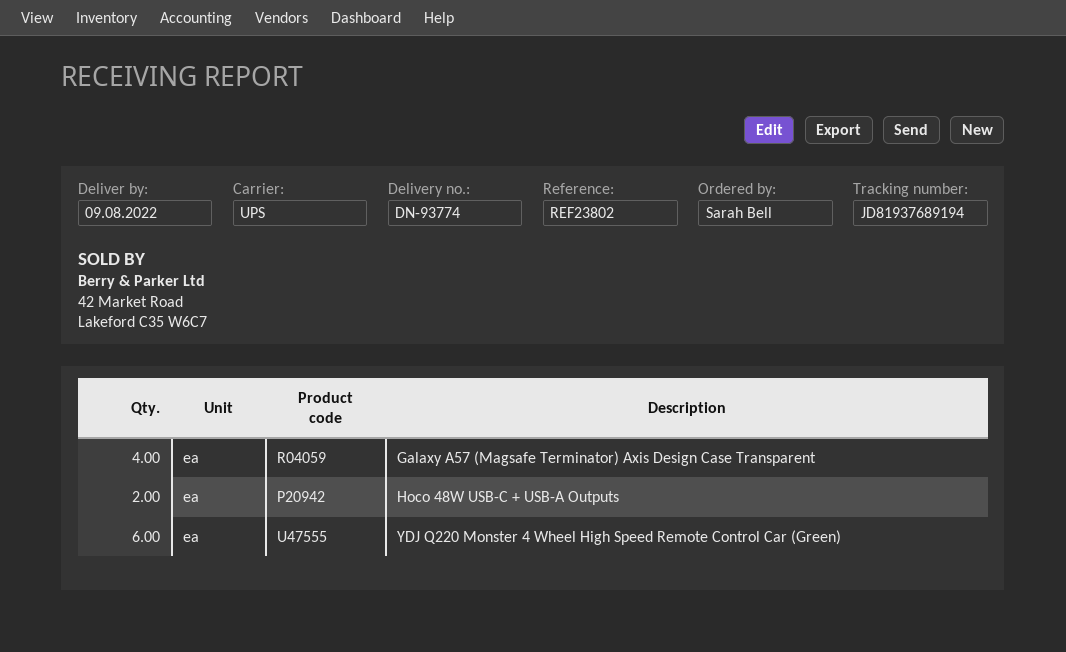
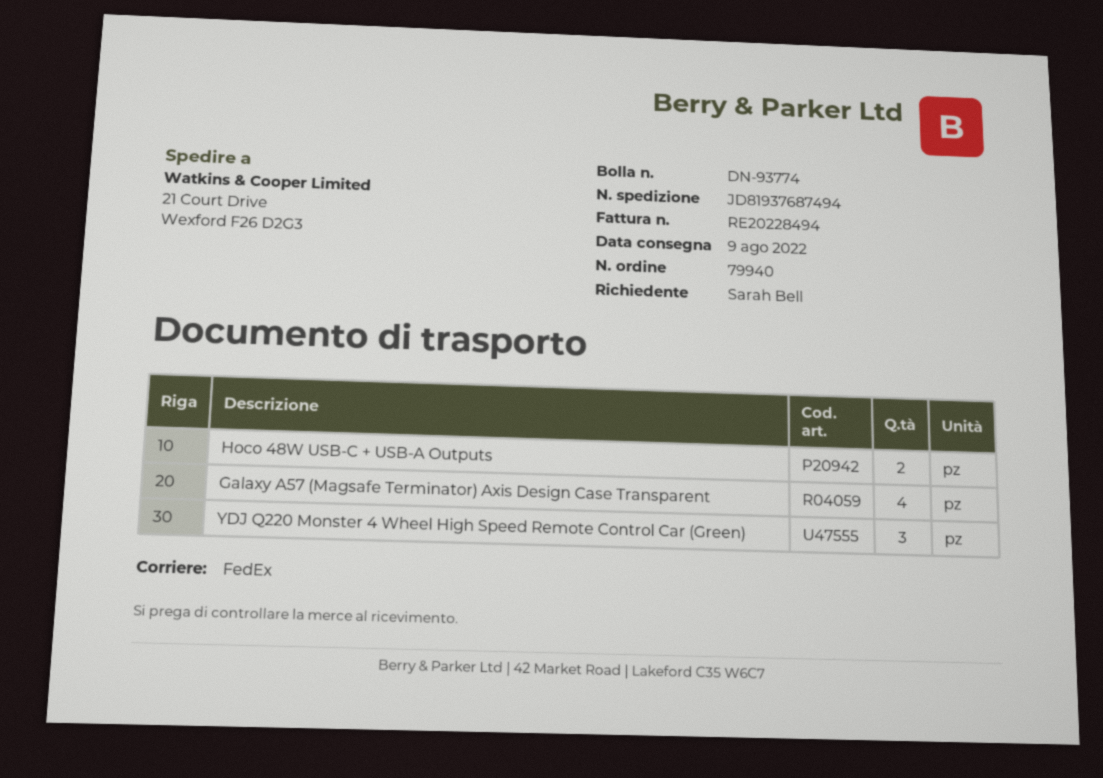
shipping method: UPS -> FedEx
tracking number: JD81937689194 -> JD81937687494
YDJ Q220 Monster 4 Wheel High Speed Remote Control Car (Green): 6 -> 3

